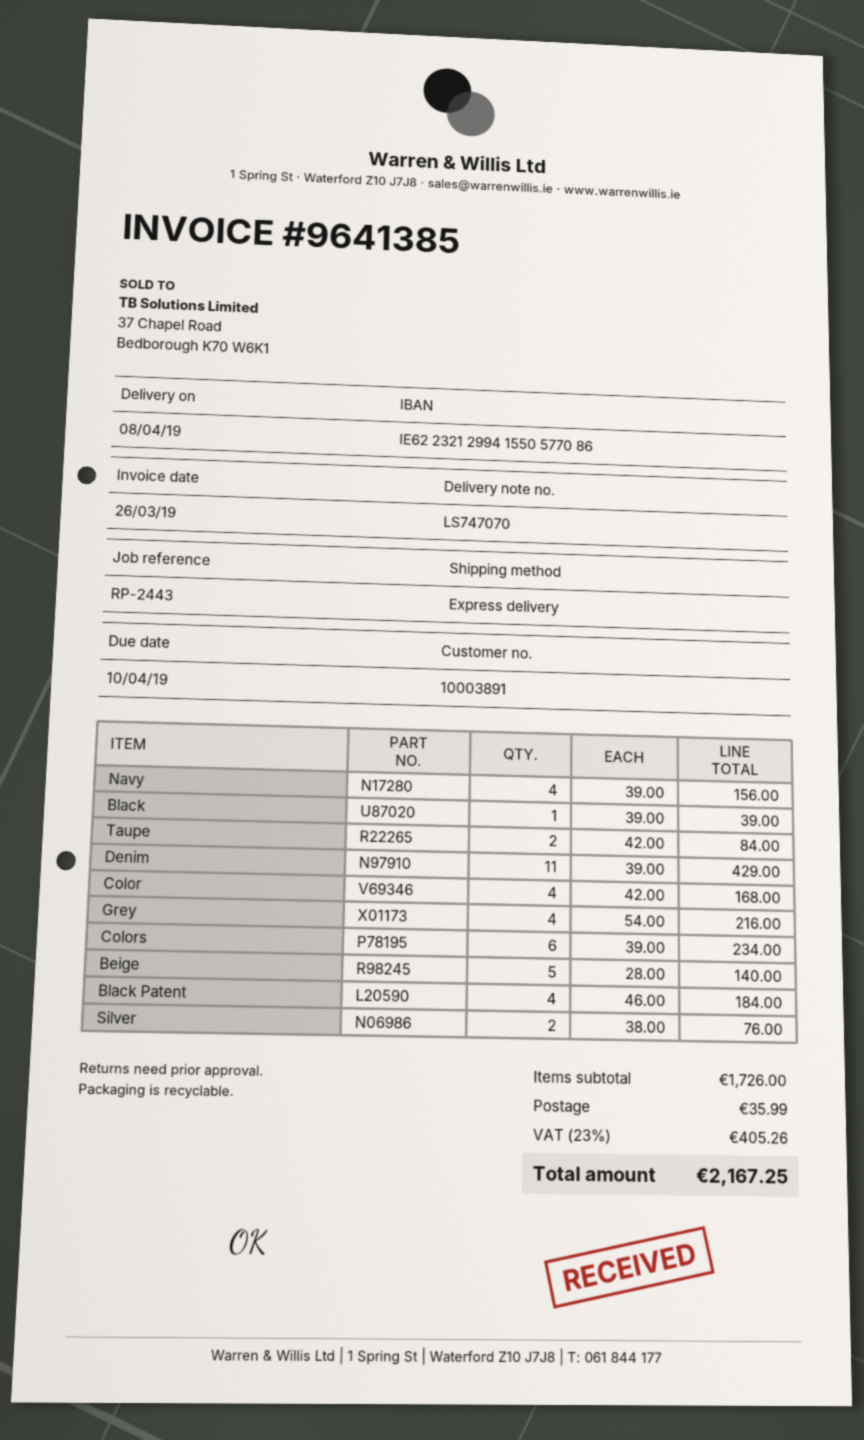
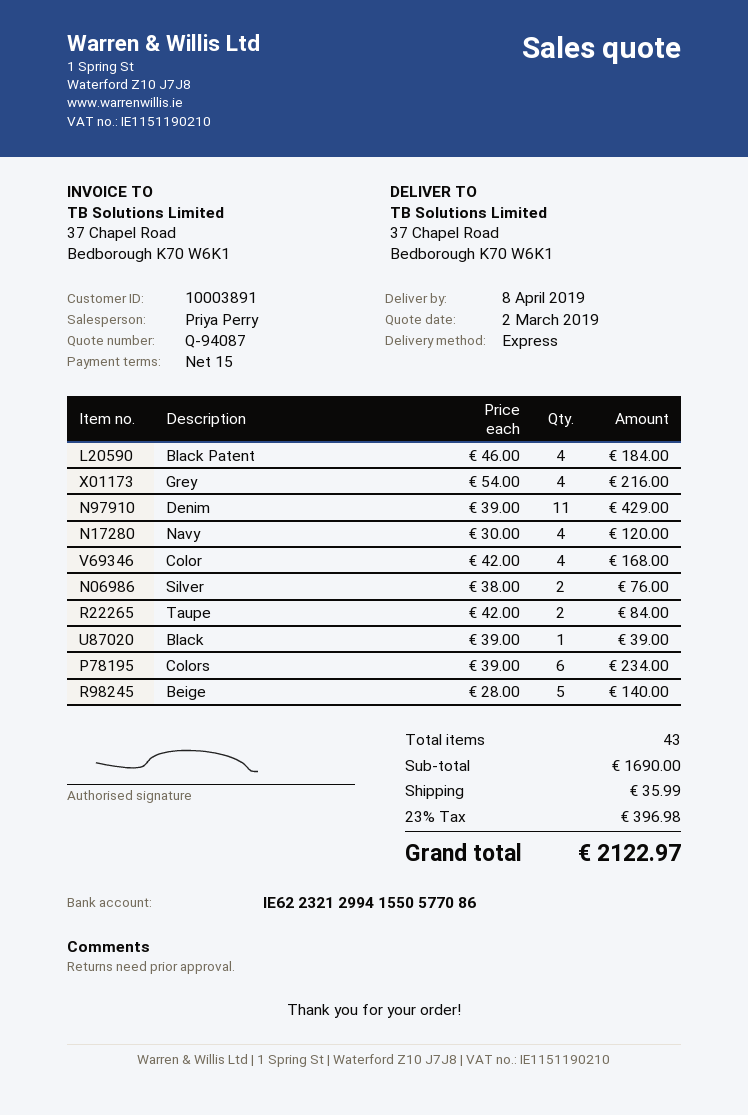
Navy: 4 x 39.00 = 156.00 -> 4 x 30.00 = 120.00
subtotal: 1726.00 -> 1690.00
tax: 23% = 405.26 -> 23% = 396.98
total: 2167.25 -> 2122.97

